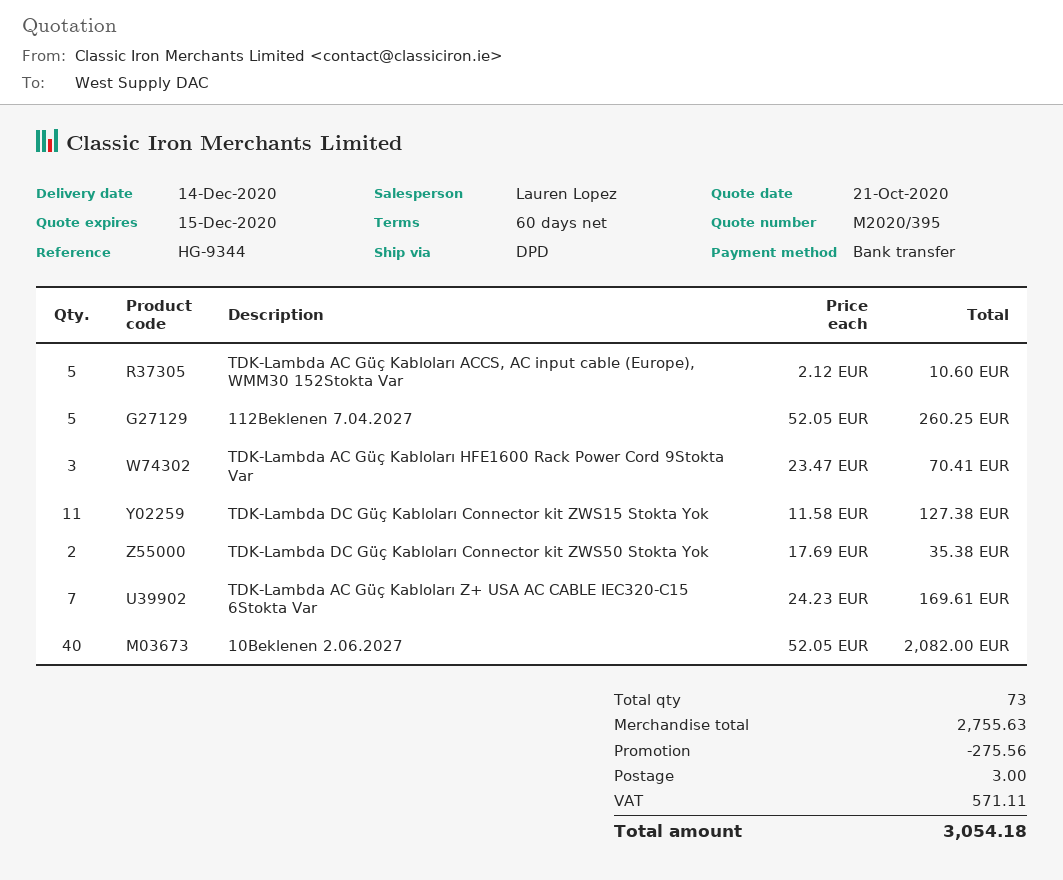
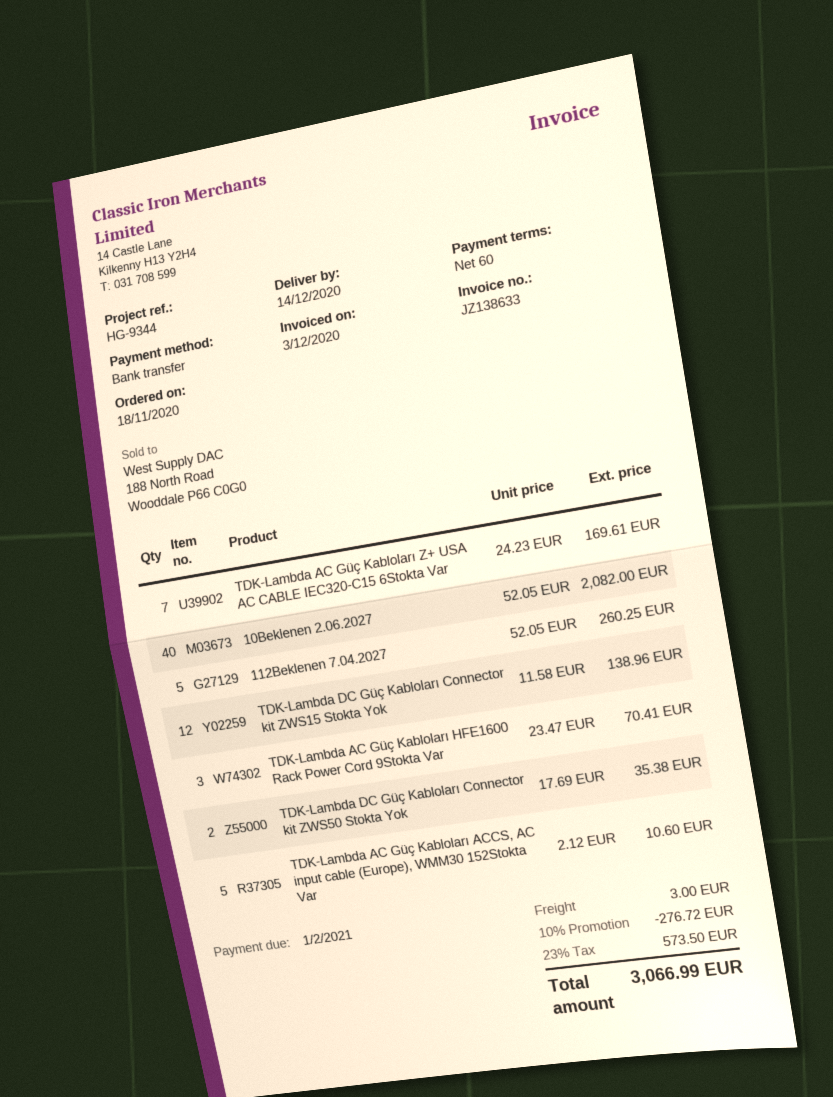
TDK-Lambda DC Güç Kabloları Connector kit ZWS15 Stokta Yok: 11 x 11.58 = 127.38 -> 12 x 11.58 = 138.96
discount: 275.56 -> 276.72
tax: 571.11 -> 573.50
total: 3054.18 -> 3066.99

